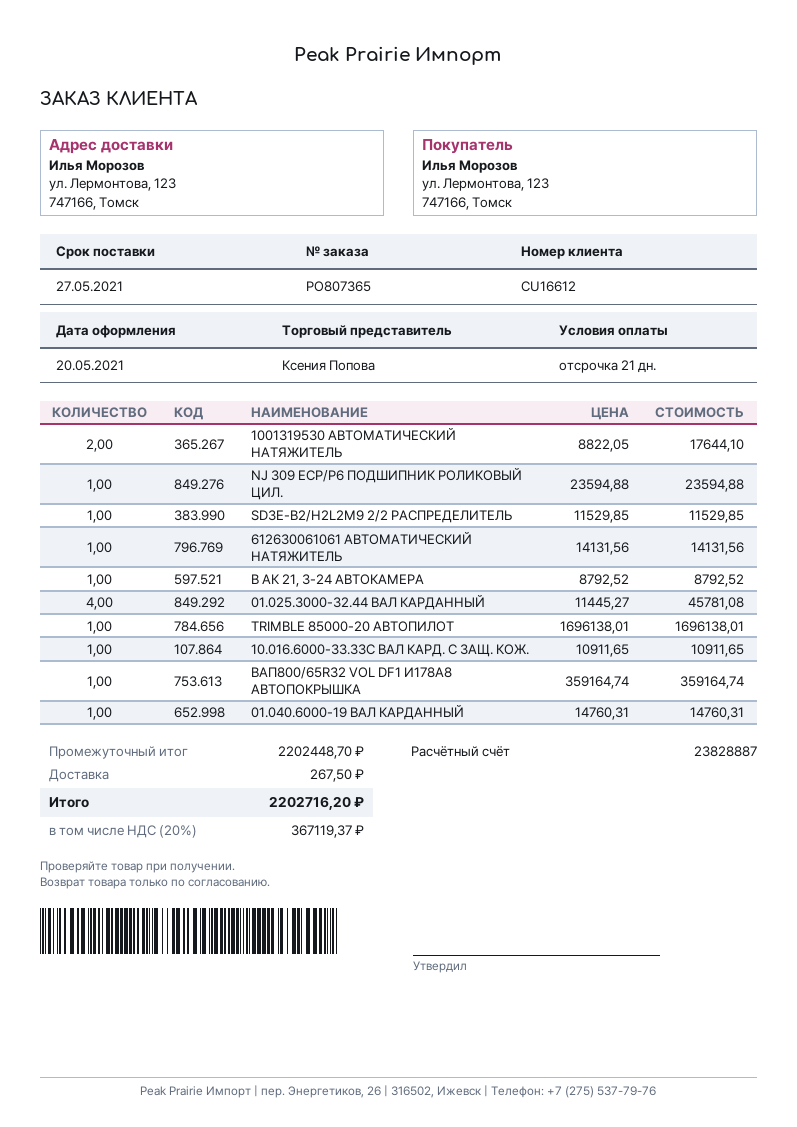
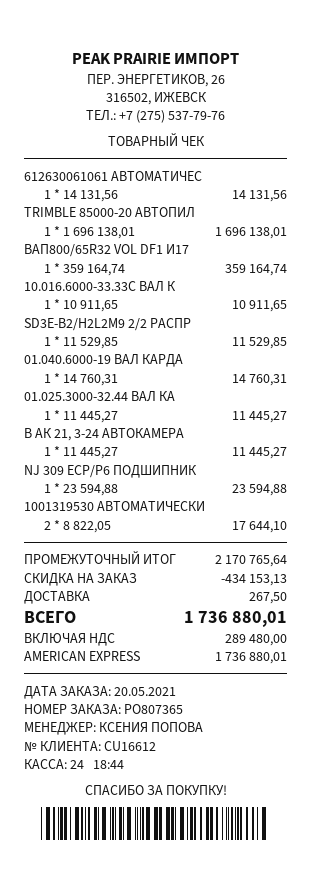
В АК 21, 3-24 АВТОКАМЕРА: 1 x 8792.52 = 8792.52 -> 1 x 11445.27 = 11445.27
01.025.3000-32.44 ВАЛ КАРДАННЫЙ: 4 x 11445.27 = 45781.08 -> 1 x 11445.27 = 11445.27
subtotal: 2202448.70 -> 2170765.64
discount: none -> 434153.13
tax: 367119.37 -> 289480.00
total: 2202716.20 -> 1736880.01

